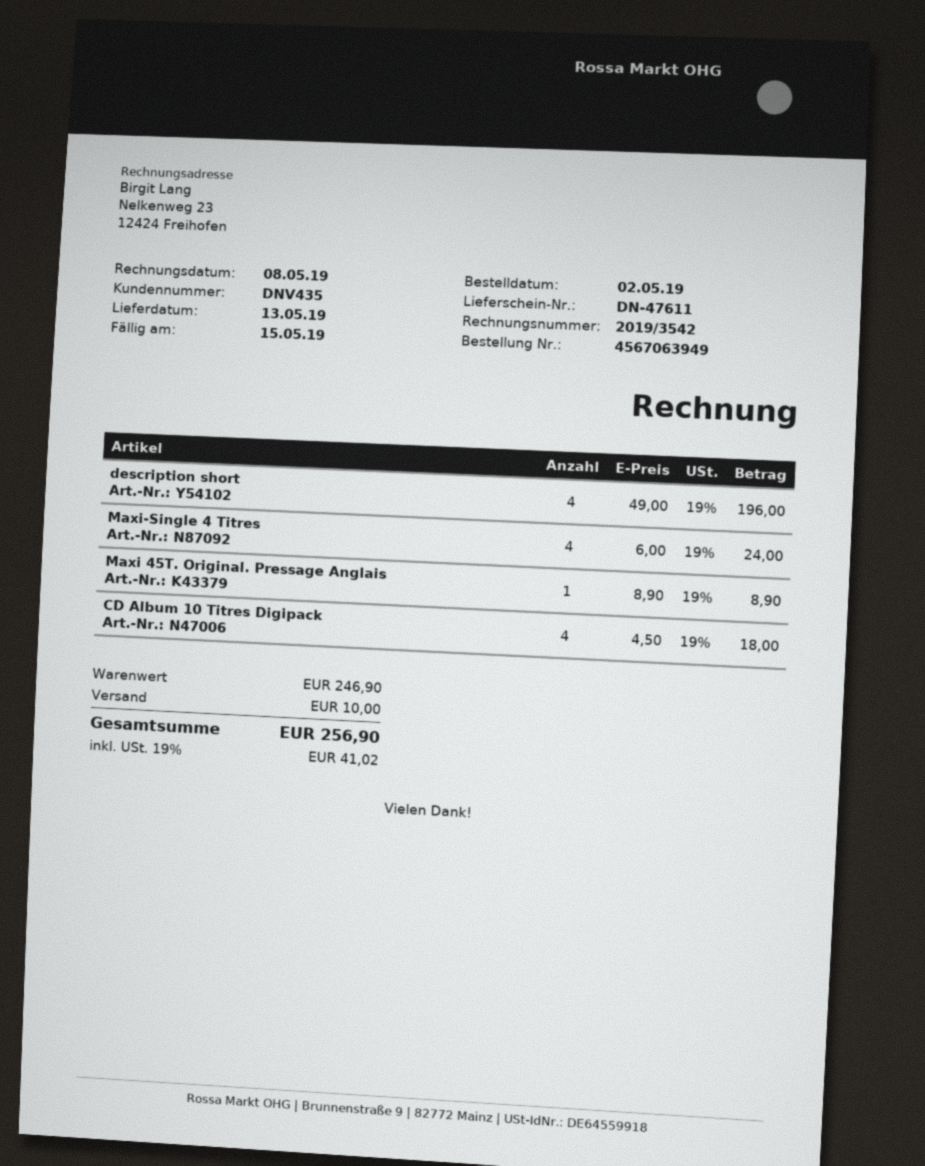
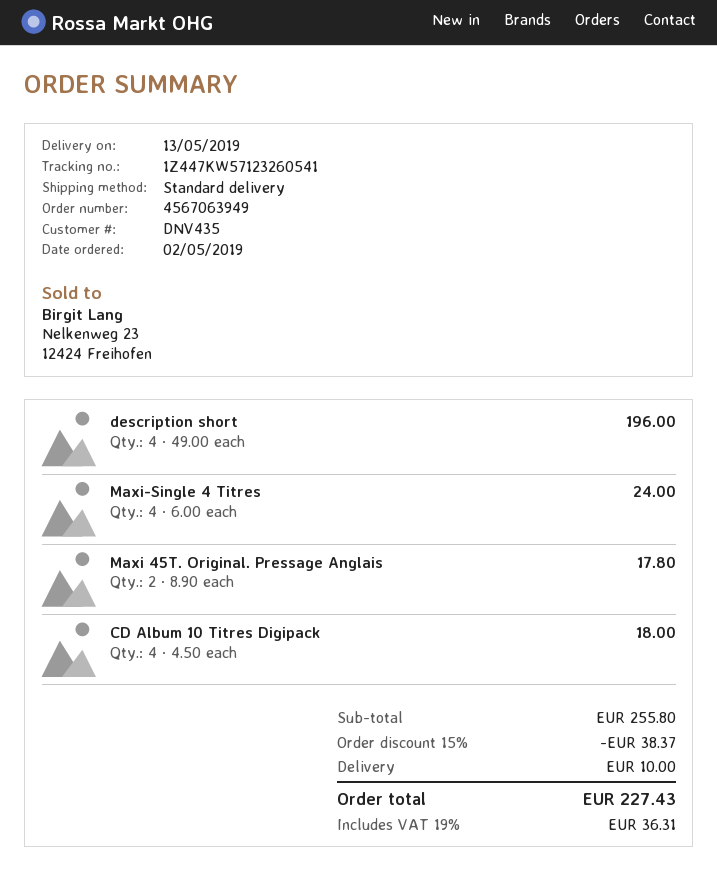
Maxi 45T. Original. Pressage Anglais: 1 x 8.90 = 8.90 -> 2 x 8.90 = 17.80
subtotal: 246.90 -> 255.80
discount: none -> 15% = 38.37
tax: 19% = 41.02 -> 19% = 36.31
total: 256.90 -> 227.43

